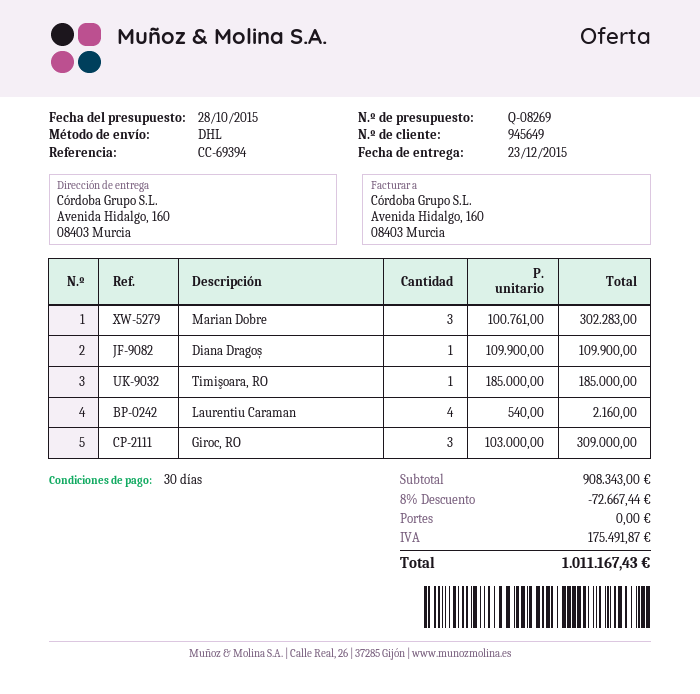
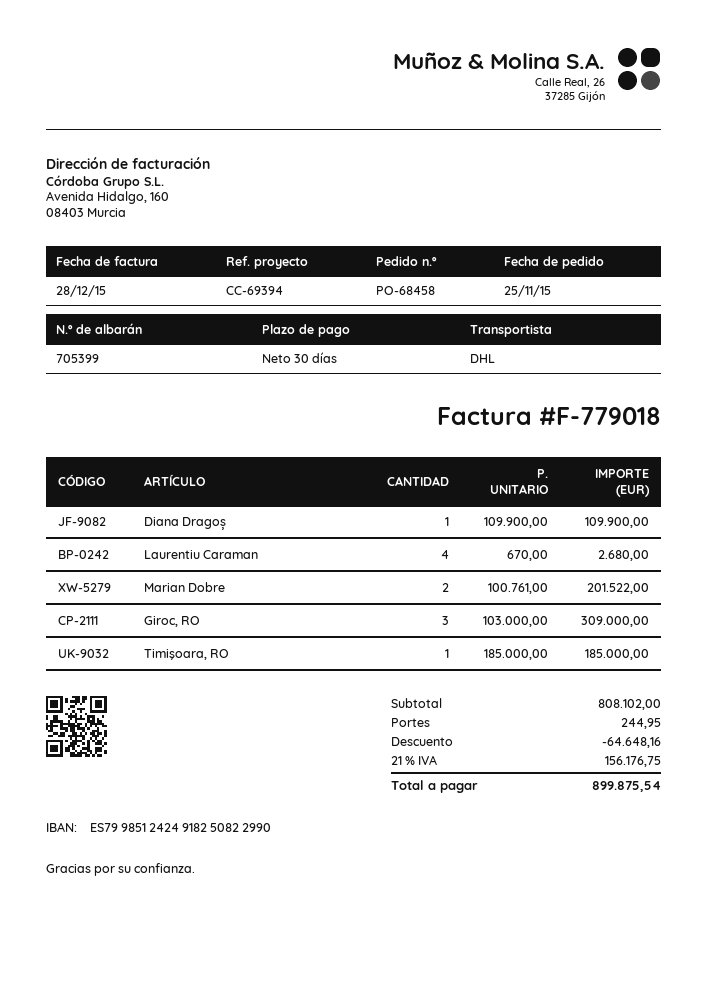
Marian Dobre: 3 x 100761.00 = 302283.00 -> 2 x 100761.00 = 201522.00
Laurentiu Caraman: 4 x 540.00 = 2160.00 -> 4 x 670.00 = 2680.00
subtotal: 908343.00 -> 808102.00
discount: 72667.44 -> 64648.16
shipping: 0.00 -> 244.95
tax: 175491.87 -> 156176.75
total: 1011167.43 -> 899875.54

